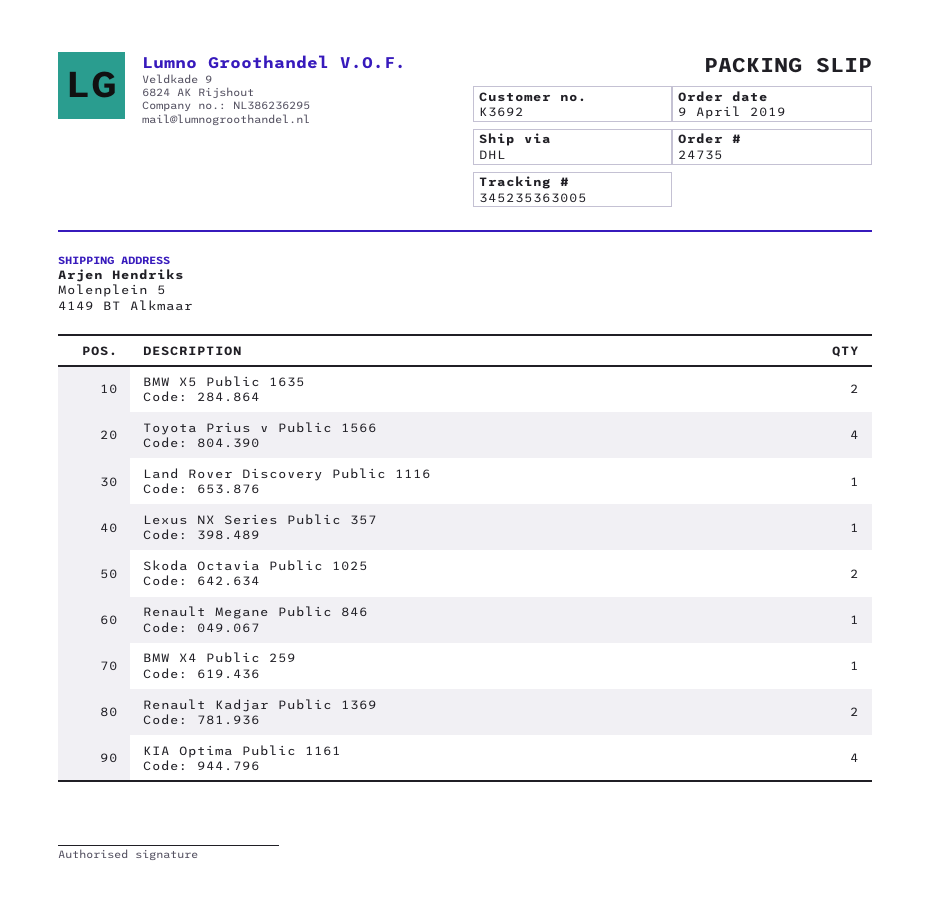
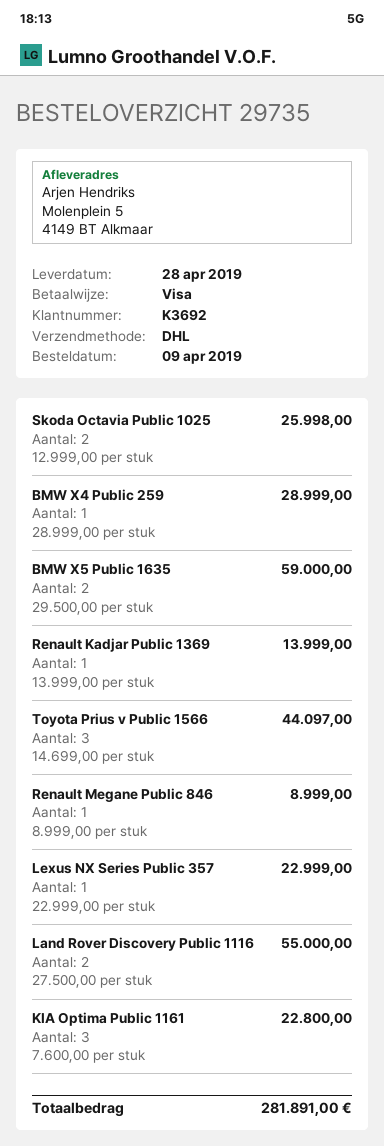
order number: 24735 -> 29735
Toyota Prius v Public 1566: 4 -> 3
Land Rover Discovery Public 1116: 1 -> 2
Renault Kadjar Public 1369: 2 -> 1
KIA Optima Public 1161: 4 -> 3

